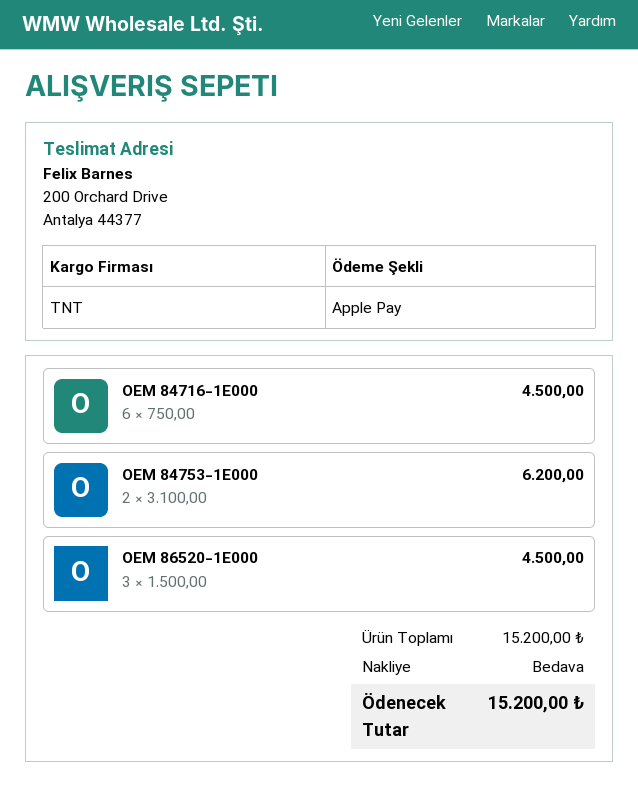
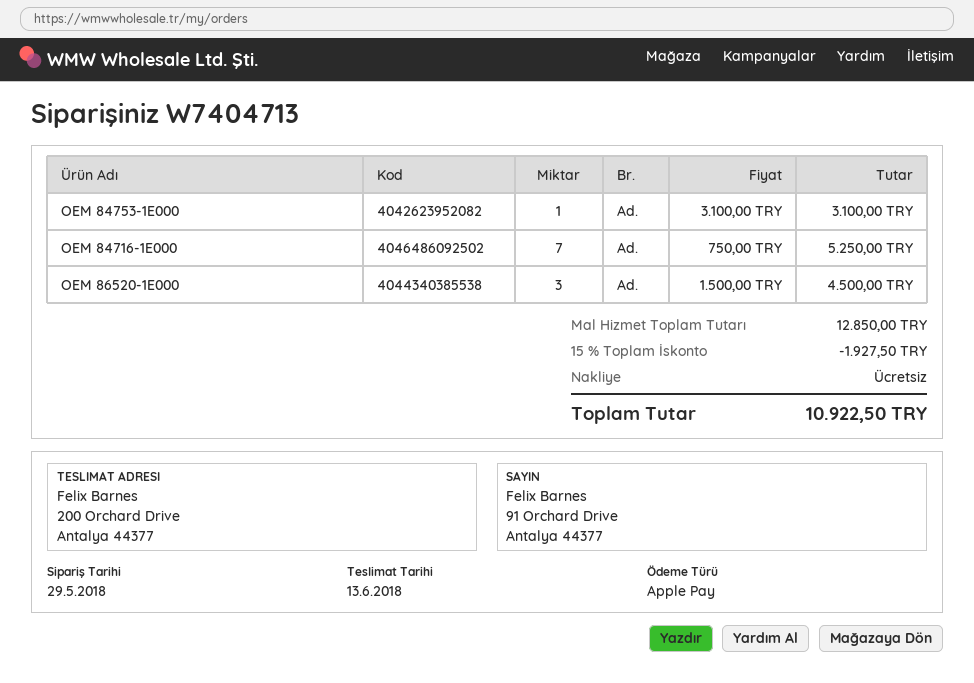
OEM 84716-1E000: 6 x 750.00 = 4500.00 -> 7 x 750.00 = 5250.00
OEM 84753-1E000: 2 x 3100.00 = 6200.00 -> 1 x 3100.00 = 3100.00
subtotal: 15200.00 -> 12850.00
discount: none -> 15% = 1927.50
total: 15200.00 -> 10922.50

